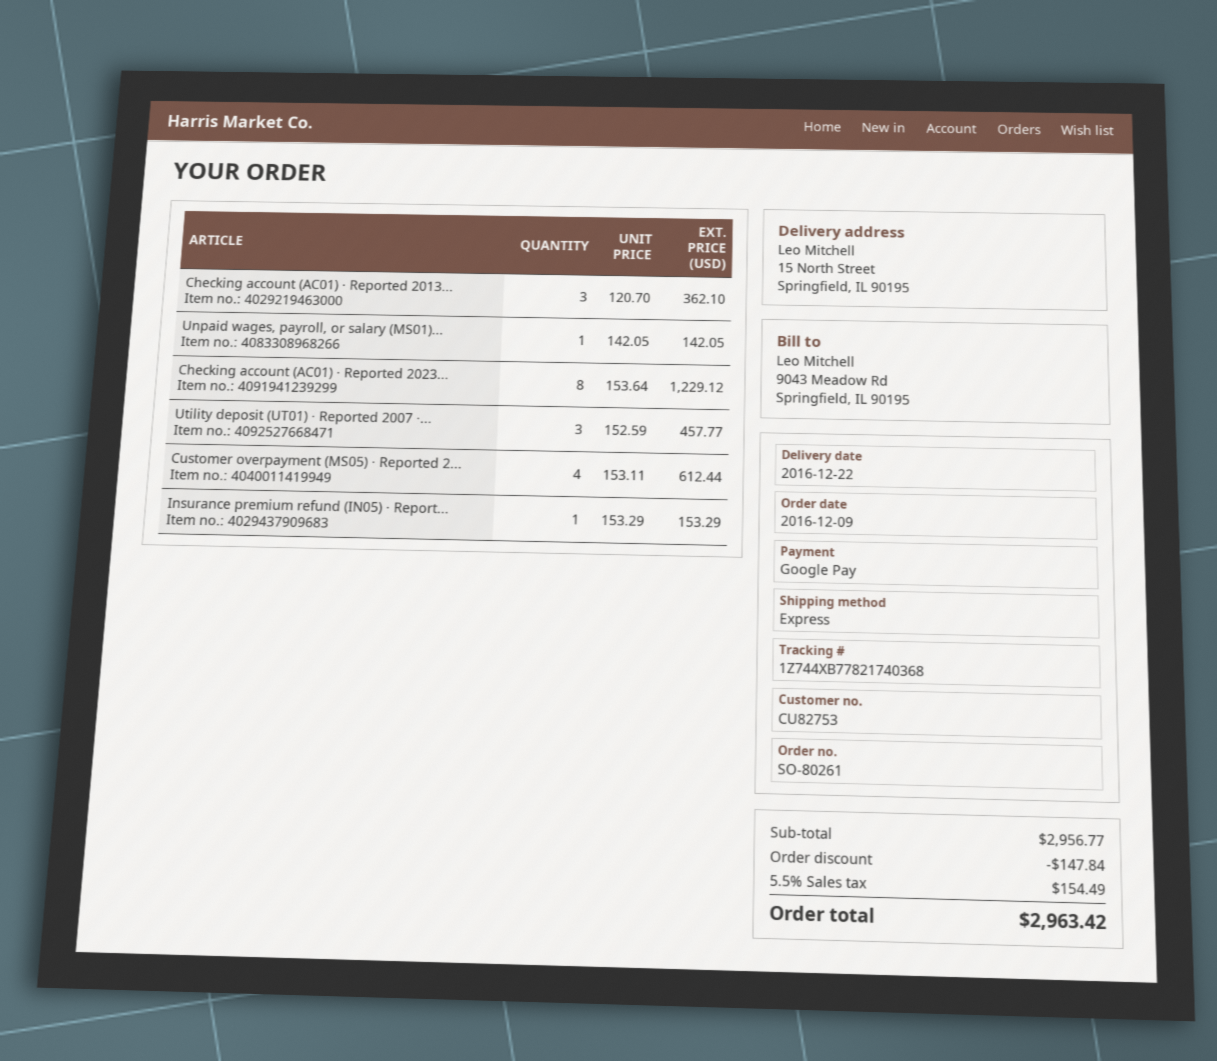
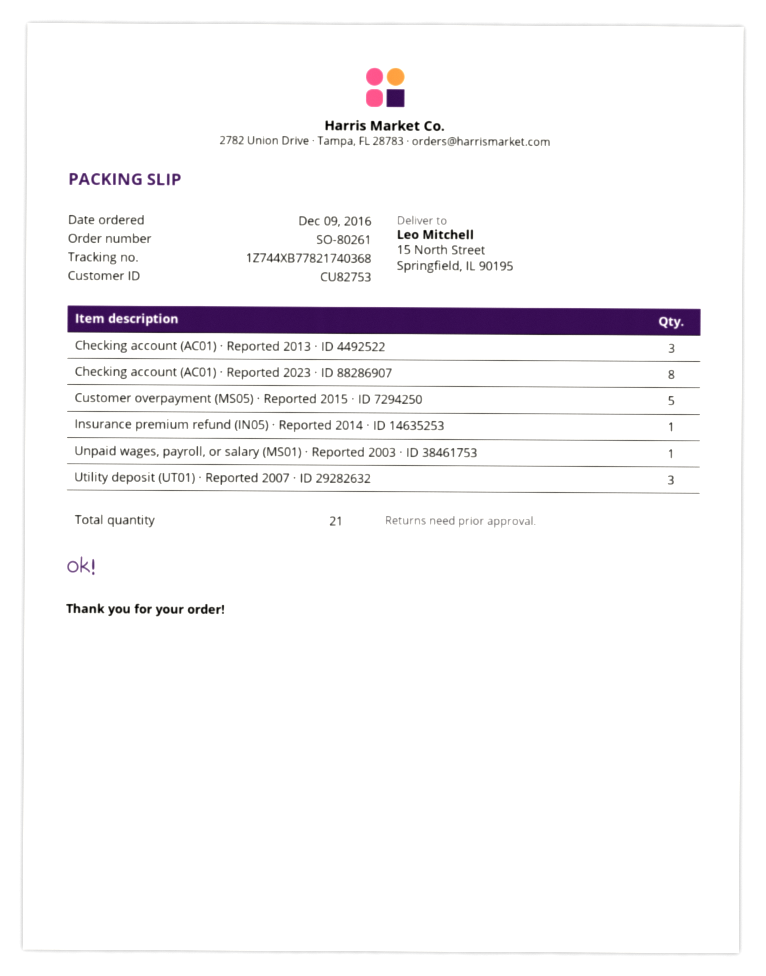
Customer overpayment (MS05) · Reported 2...: 4 -> 5

